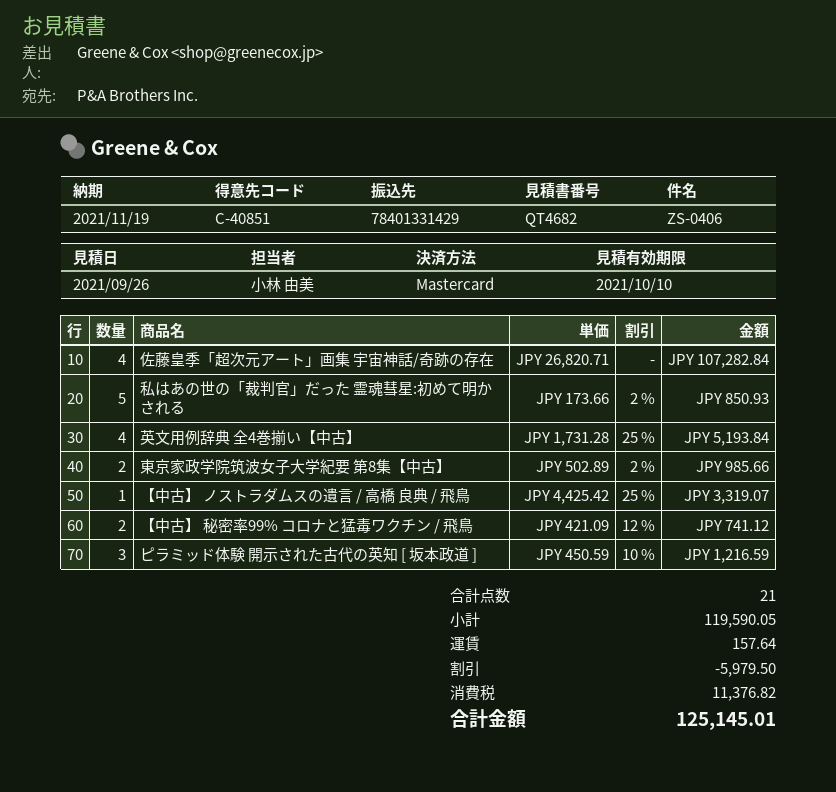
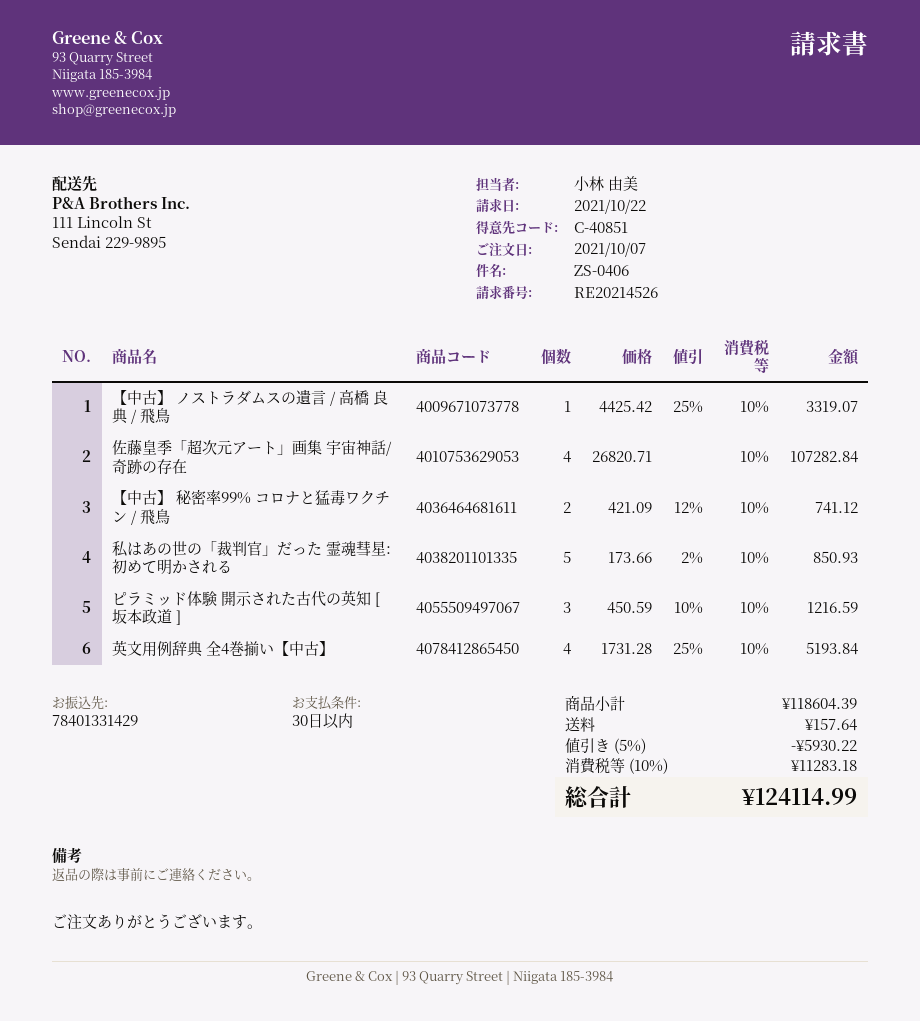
東京家政学院筑波女子大学紀要 第8集【中古】: 2 x 502.89 - 2% = 985.66 -> none
subtotal: 119590.05 -> 118604.39
discount: 5979.50 -> 5930.22
tax: 11376.82 -> 11283.18
total: 125145.01 -> 124114.99

